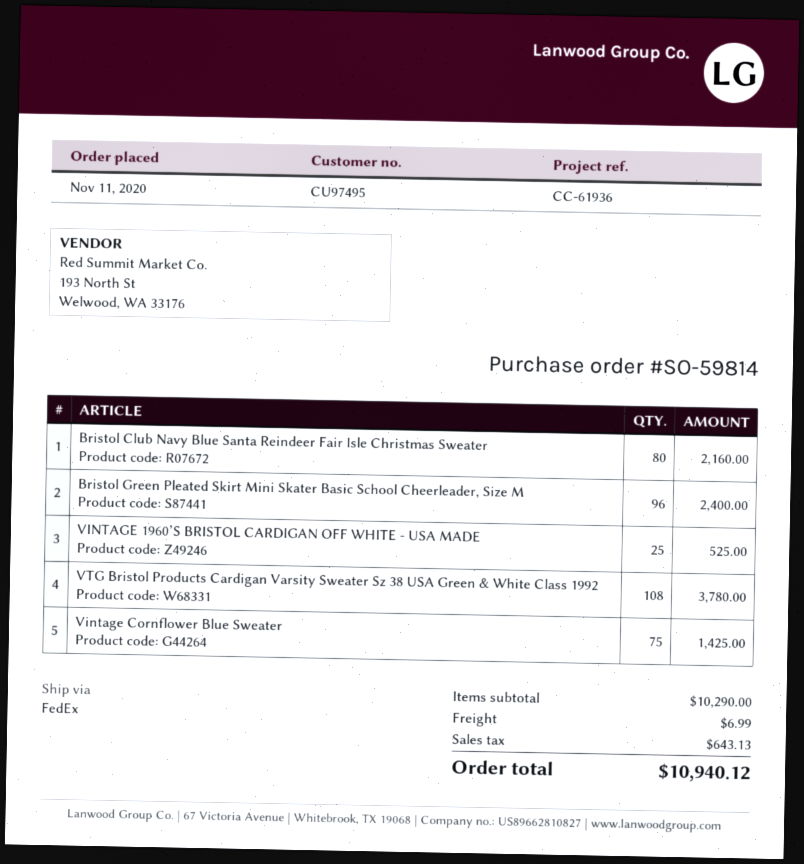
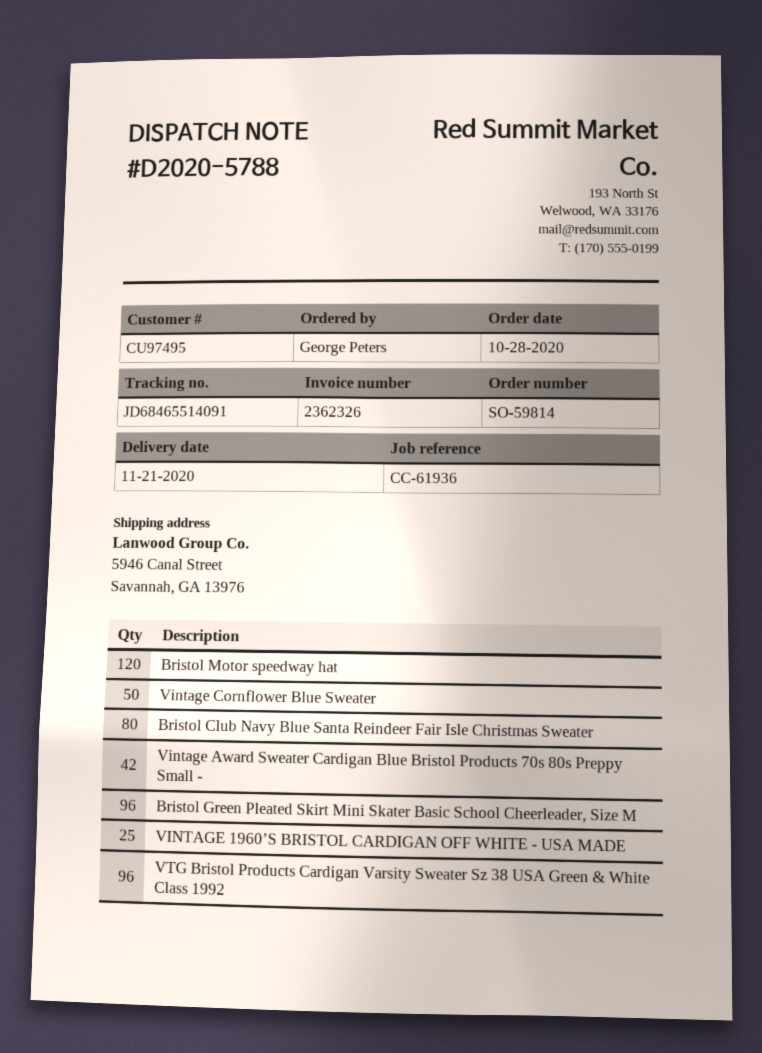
order date: 2020-11-11 -> 2020-10-28
VTG Bristol Products Cardigan Varsity Sweater Sz 38 USA Green & White Class 1992: 108 -> 96
Vintage Cornflower Blue Sweater: 75 -> 50
Bristol Motor speedway hat: none -> 120
Vintage Award Sweater Cardigan Blue Bristol Products 70s 80s Preppy Small -: none -> 42

